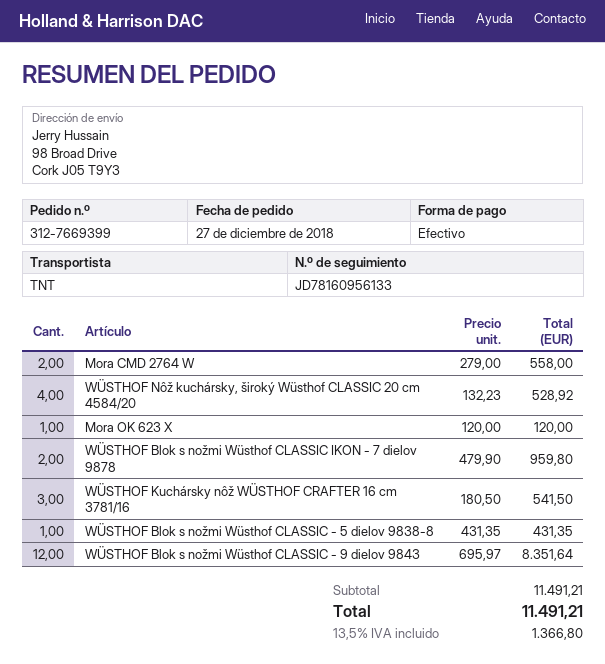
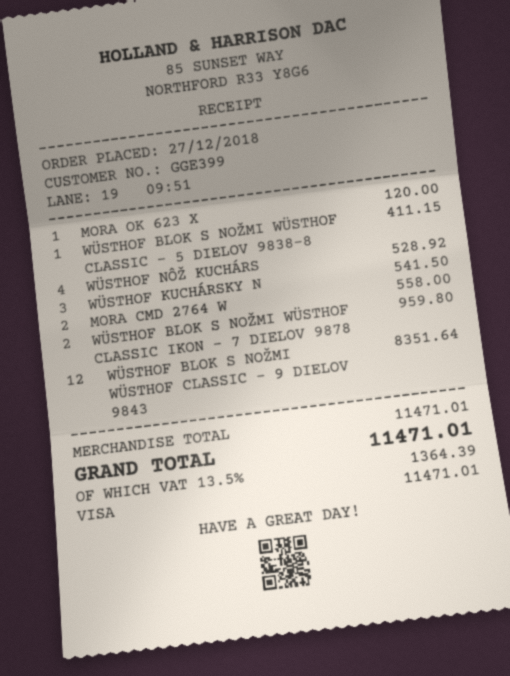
payment method: cash -> Visa
WÜSTHOF Blok s nožmi Wüsthof CLASSIC - 5 dielov 9838-8: 1 for 431.35 -> 1 for 411.15
subtotal: 11491.21 -> 11471.01
tax: 13.5% = 1366.80 -> 13.5% = 1364.39
total: 11491.21 -> 11471.01

